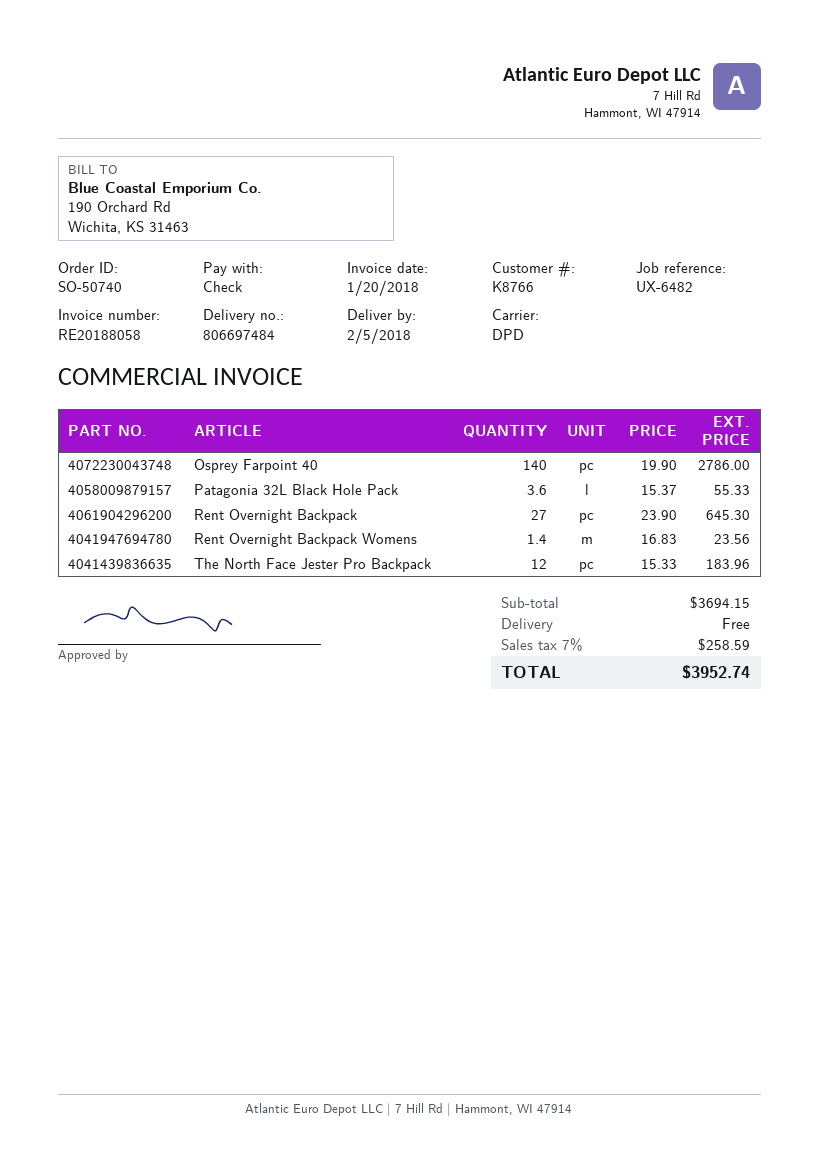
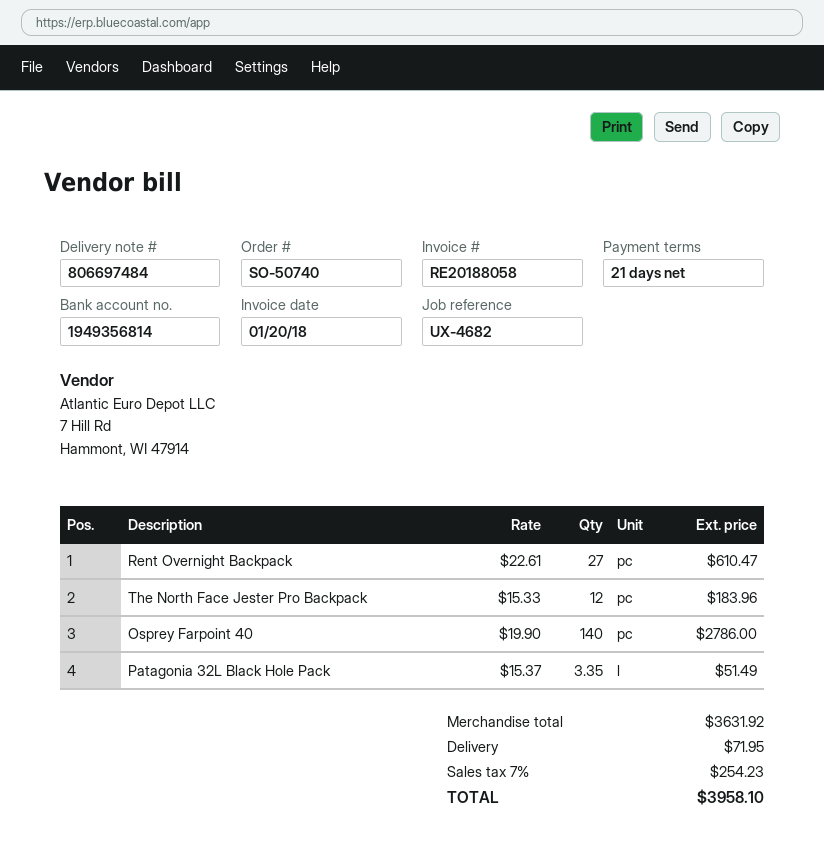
reference: UX-6482 -> UX-4682
Patagonia 32L Black Hole Pack: 3.6 x 15.37 = 55.33 -> 3.35 x 15.37 = 51.49
Rent Overnight Backpack: 27 x 23.90 = 645.30 -> 27 x 22.61 = 610.47
Rent Overnight Backpack Womens: 1.4 x 16.83 = 23.56 -> none
subtotal: 3694.15 -> 3631.92
shipping: 0.00 -> 71.95
tax: 7% = 258.59 -> 7% = 254.23
total: 3952.74 -> 3958.10

